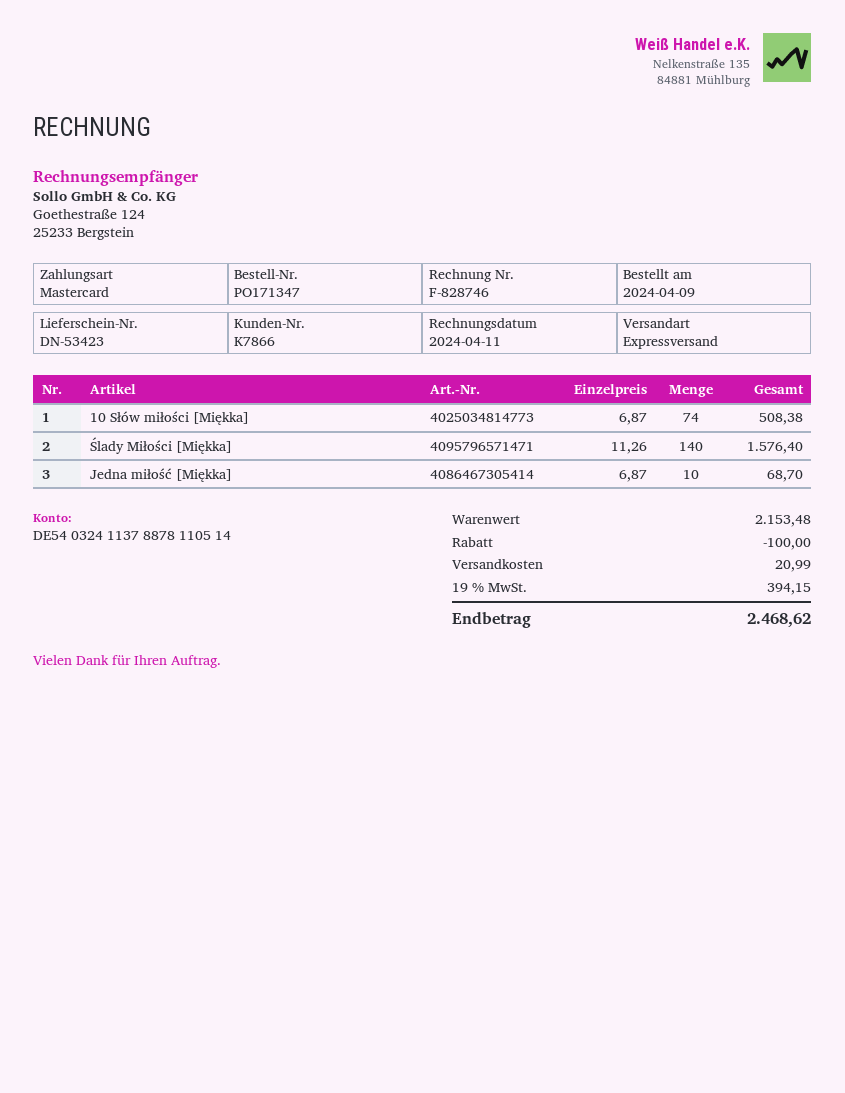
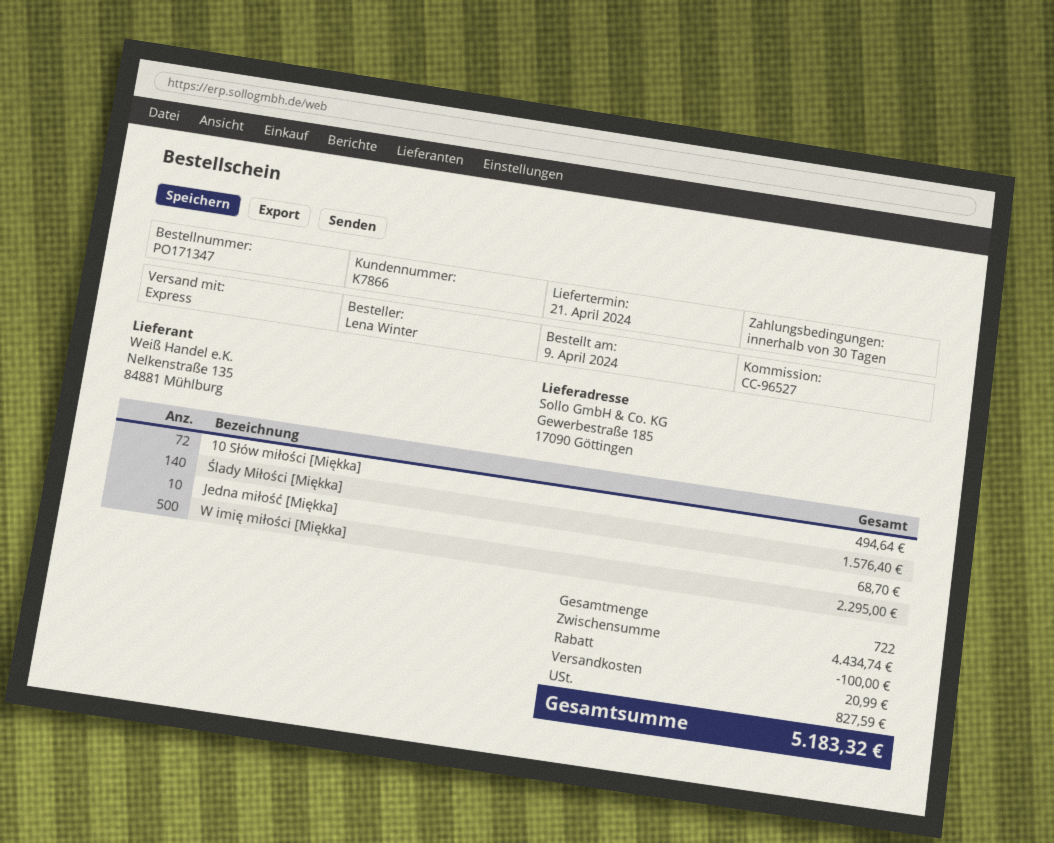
10 Słów miłości [Miękka]: 74 for 508.38 -> 72 for 494.64
W imię miłości [Miękka]: none -> 500 for 2295.00
subtotal: 2153.48 -> 4434.74
tax: 394.15 -> 827.59
total: 2468.62 -> 5183.32

